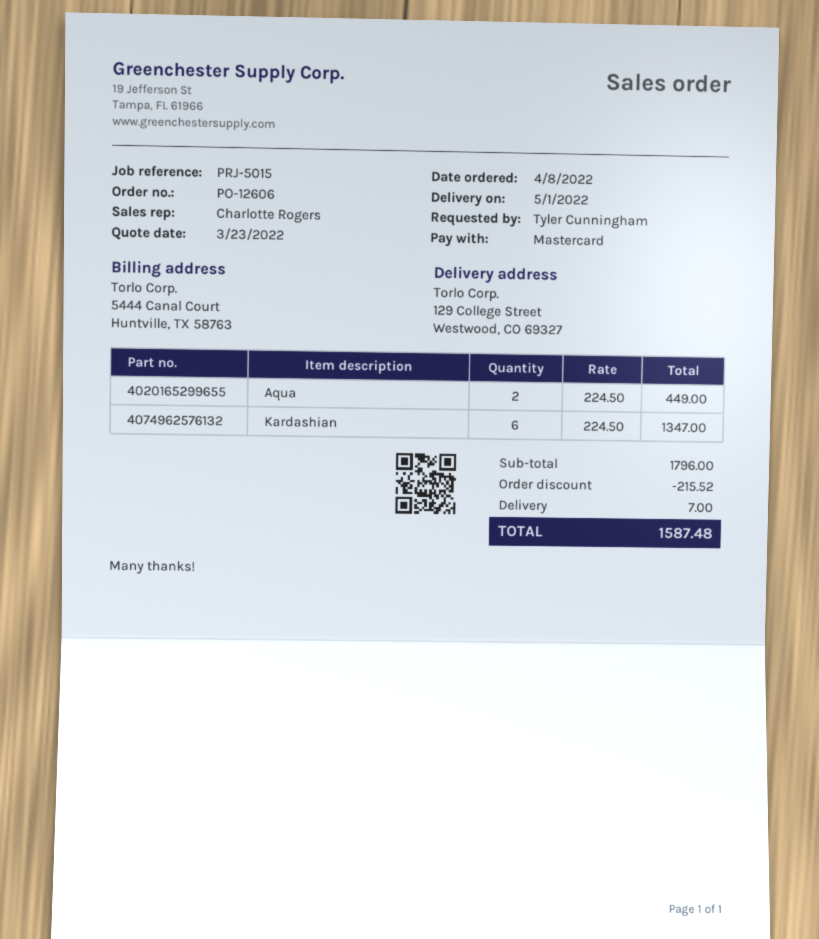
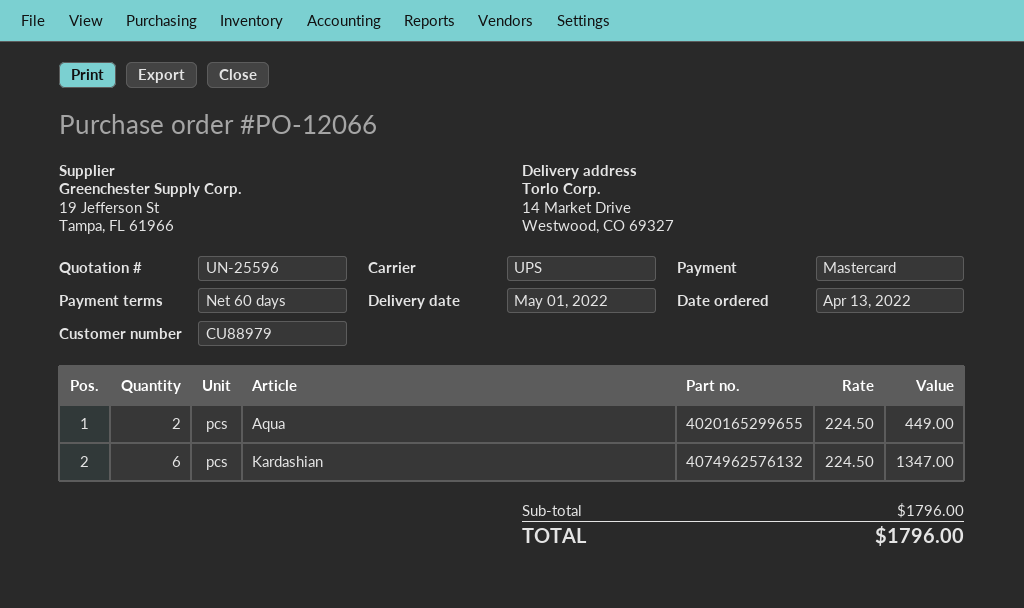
order number: PO-12606 -> PO-12066
order date: 2022-04-08 -> 2022-04-13
ship to: 129 College Street, Westwood, CO 69327 -> 14 Market Drive, Westwood, CO 69327
discount: 215.52 -> none
shipping: 7.00 -> none
total: 1587.48 -> 1796.00

